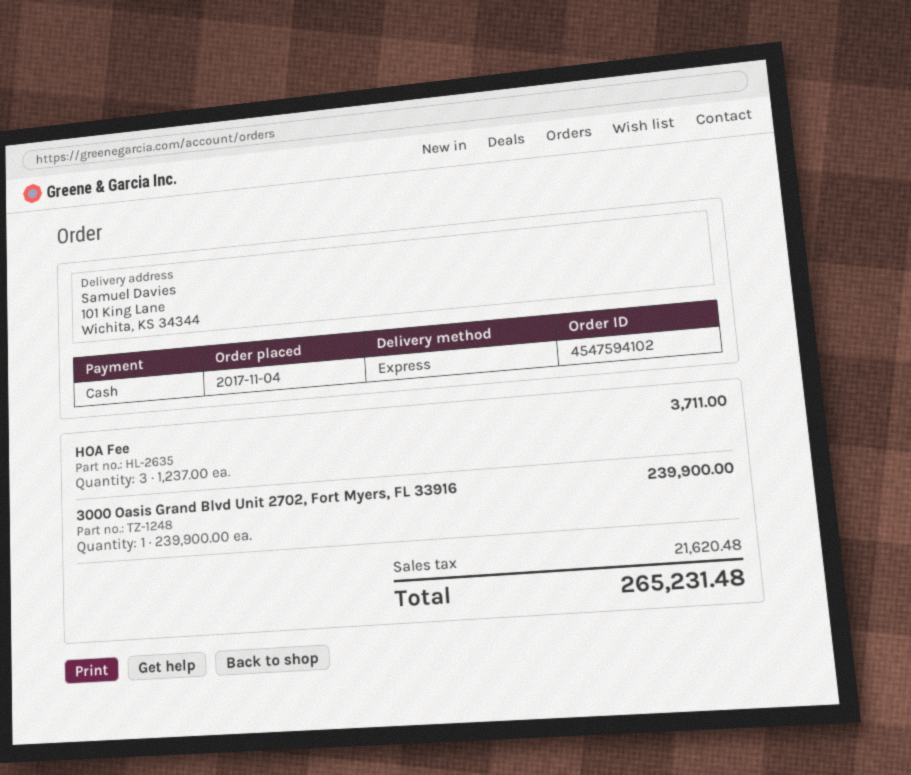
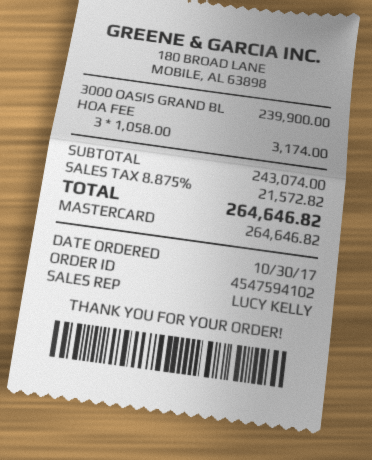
order date: 2017-11-04 -> 2017-10-30
payment method: cash -> Mastercard
HOA Fee: 3 x 1237.00 = 3711.00 -> 3 x 1058.00 = 3174.00
tax: 21620.48 -> 21572.82
total: 265231.48 -> 264646.82

